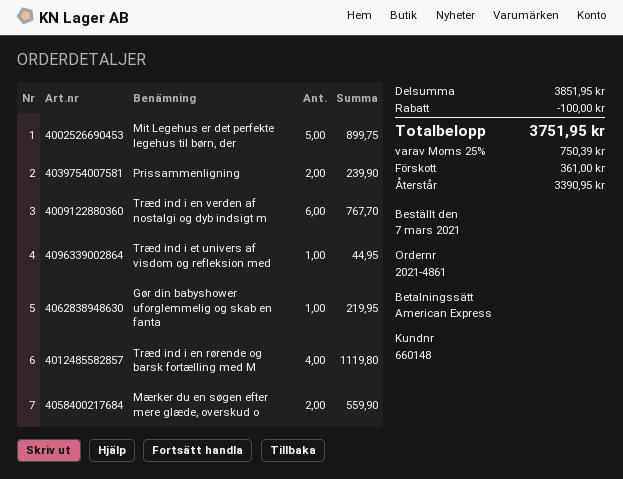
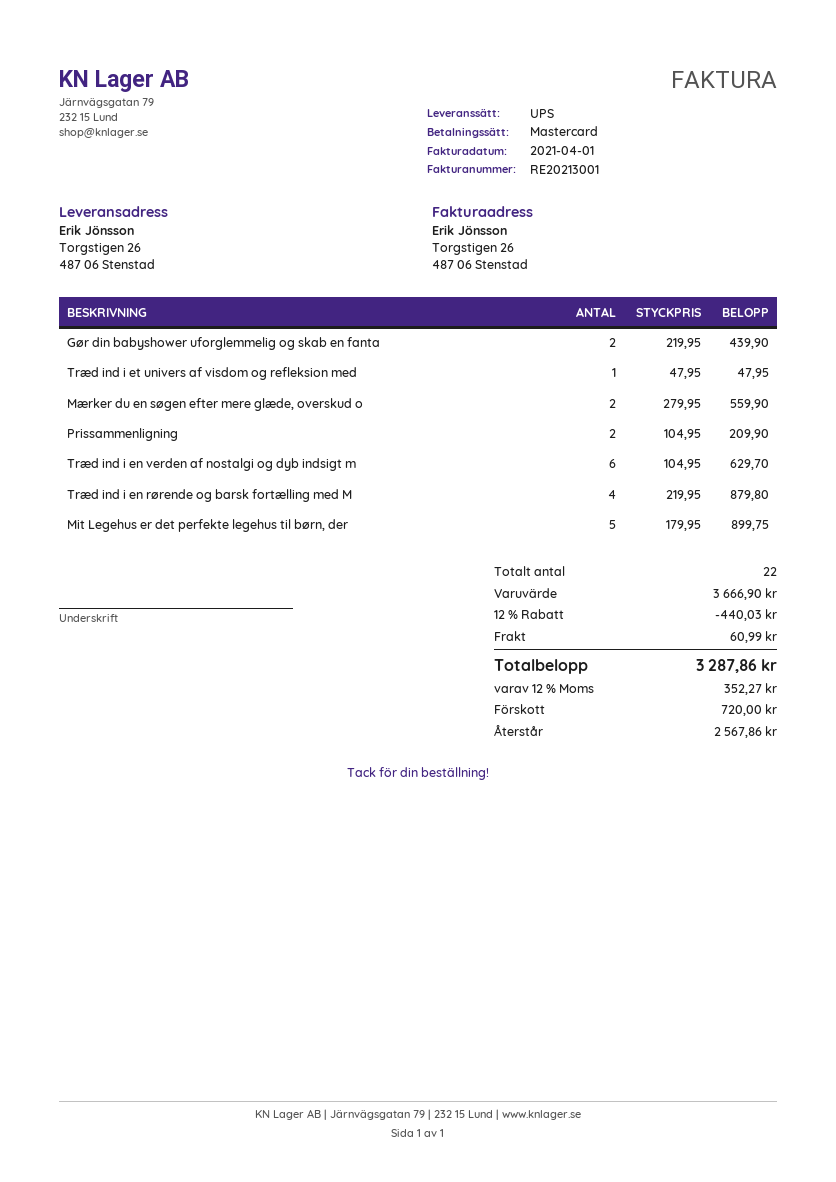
payment method: American Express -> Mastercard
Prissammenligning: 2 for 239.90 -> 2 for 209.90
Træd ind i en verden af nostalgi og dyb indsigt m: 6 for 767.70 -> 6 for 629.70
Træd ind i et univers af visdom og refleksion med: 1 for 44.95 -> 1 for 47.95
Gør din babyshower uforglemmelig og skab en fanta: 1 for 219.95 -> 2 for 439.90
Træd ind i en rørende og barsk fortælling med M: 4 for 1119.80 -> 4 for 879.80
subtotal: 3851.95 -> 3666.90
discount: 100.00 -> 440.03
shipping: none -> 60.99
tax: 25% = 750.39 -> 12% = 352.27
total: 3751.95 -> 3287.86
deposit: 361.00 -> 720.00
balance: 3390.95 -> 2567.86

